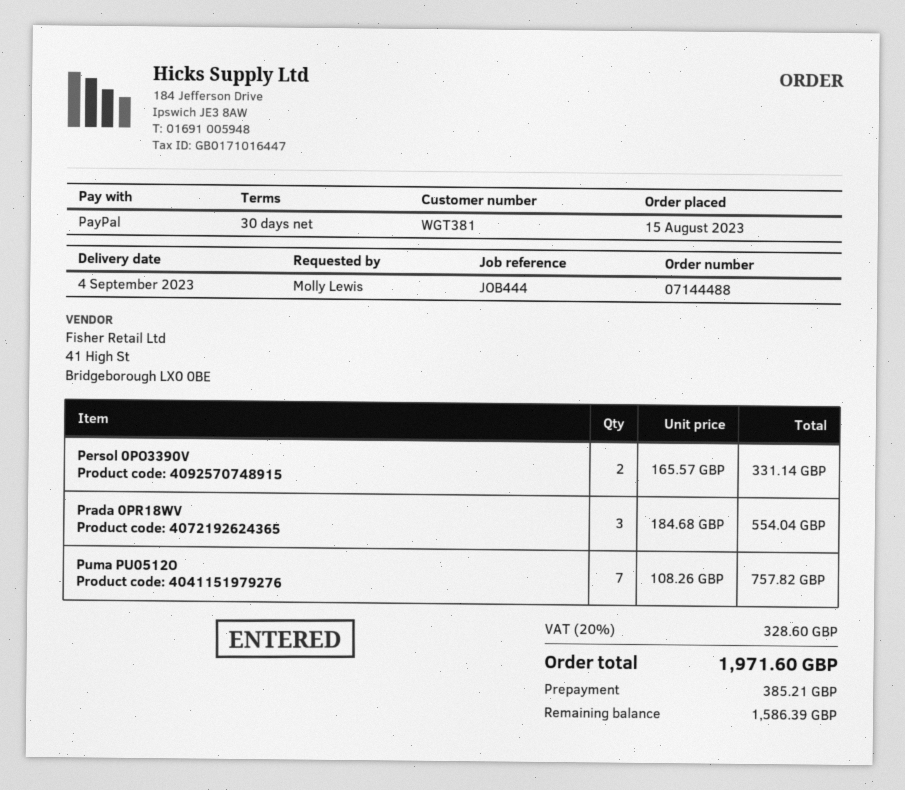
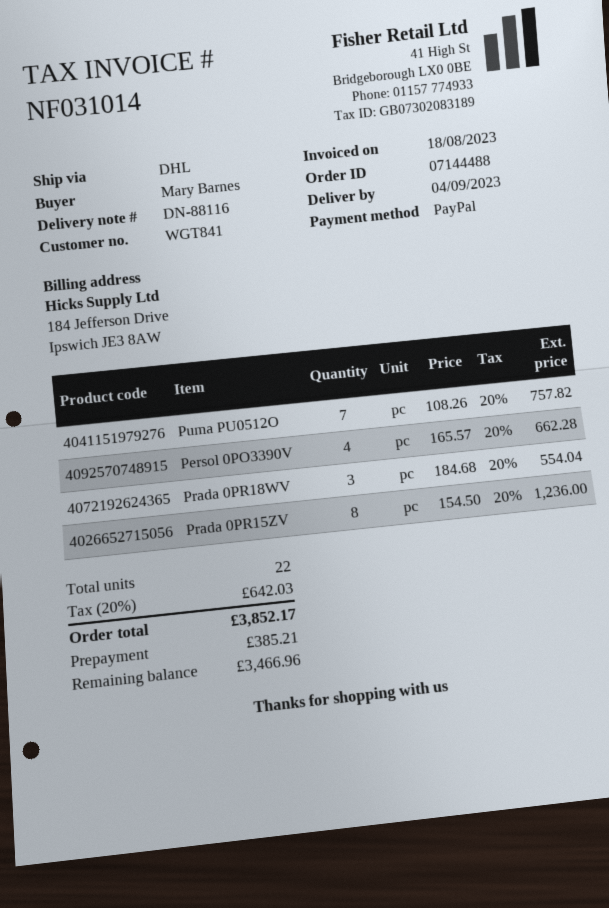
customer number: WGT381 -> WGT841
ordered by: Molly Lewis -> Mary Barnes
Persol 0PO3390V: 2 x 165.57 = 331.14 -> 4 x 165.57 = 662.28
Prada 0PR15ZV: none -> 8 x 154.50 = 1236.00
tax: 20% = 328.60 -> 20% = 642.03
total: 1971.60 -> 3852.17
balance: 1586.39 -> 3466.96

